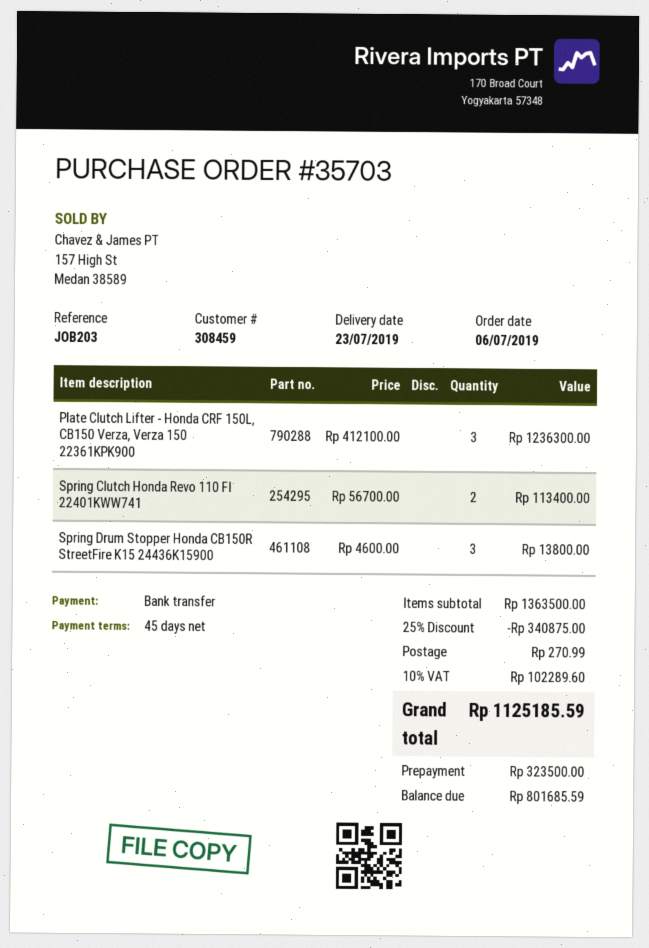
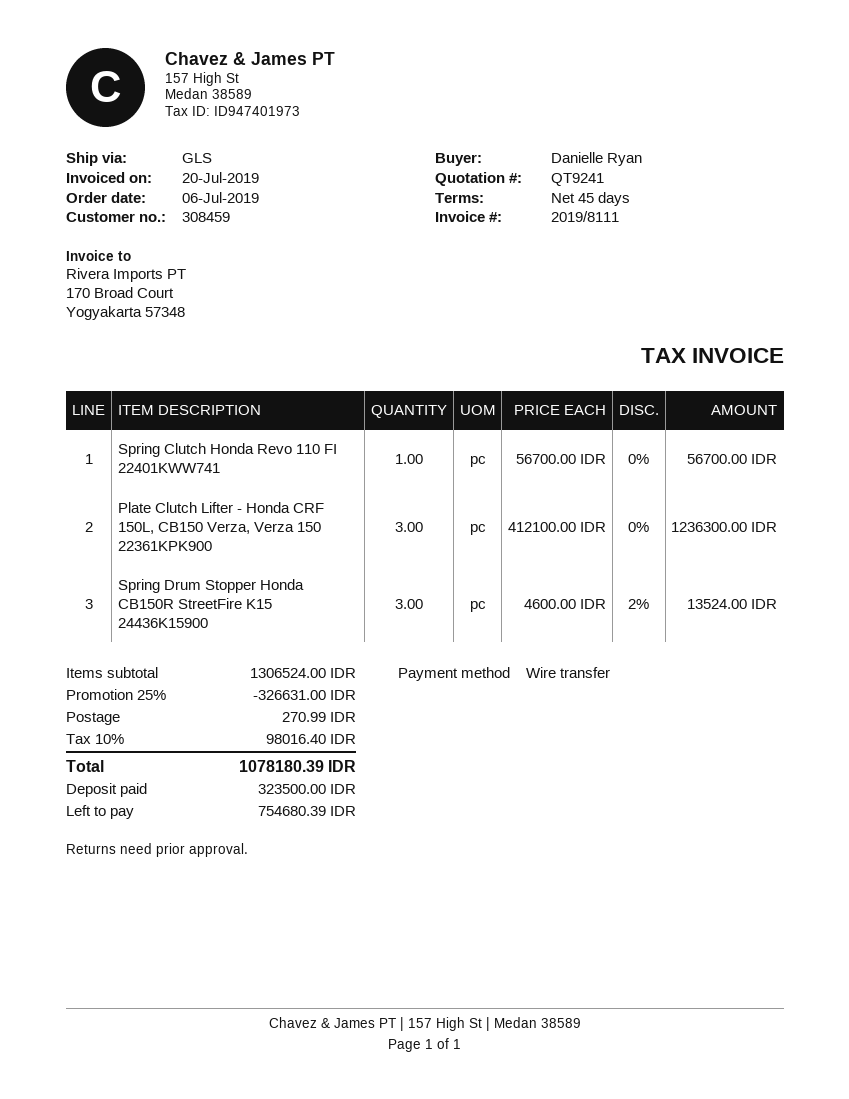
Spring Clutch Honda Revo 110 FI 22401KWW741: 2 x 56700.00 = 113400.00 -> 1 x 56700.00 = 56700.00
Spring Drum Stopper Honda CB150R StreetFire K15 24436K15900: 3 x 4600.00 = 13800.00 -> 3 x 4600.00 - 2% = 13524.00
subtotal: 1363500.00 -> 1306524.00
discount: 25% = 340875.00 -> 25% = 326631.00
tax: 10% = 102289.60 -> 10% = 98016.40
total: 1125185.59 -> 1078180.39
balance: 801685.59 -> 754680.39

